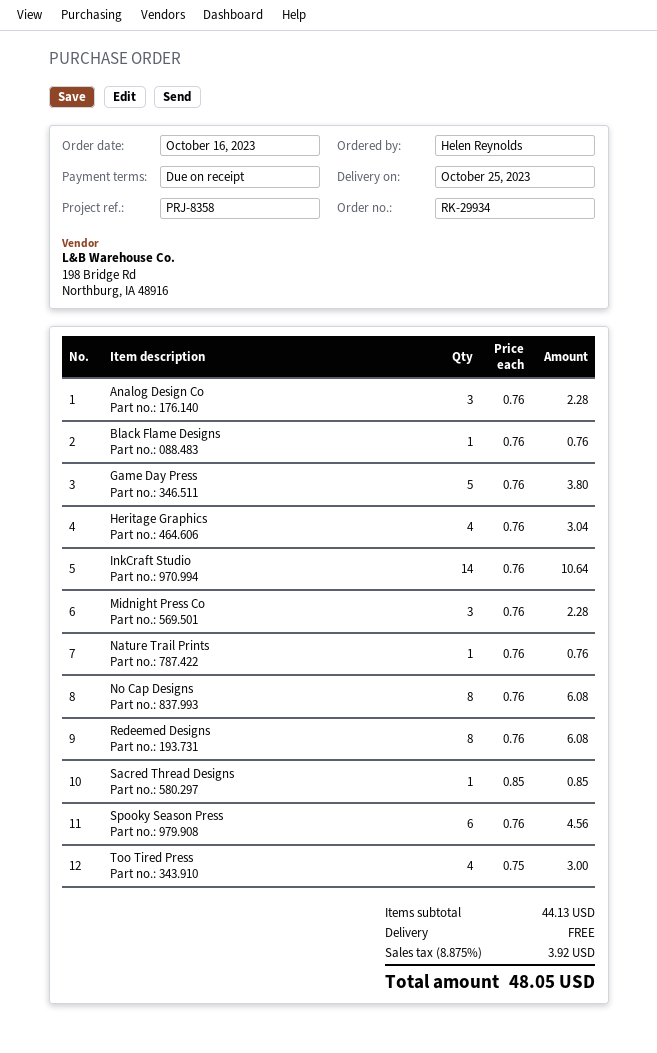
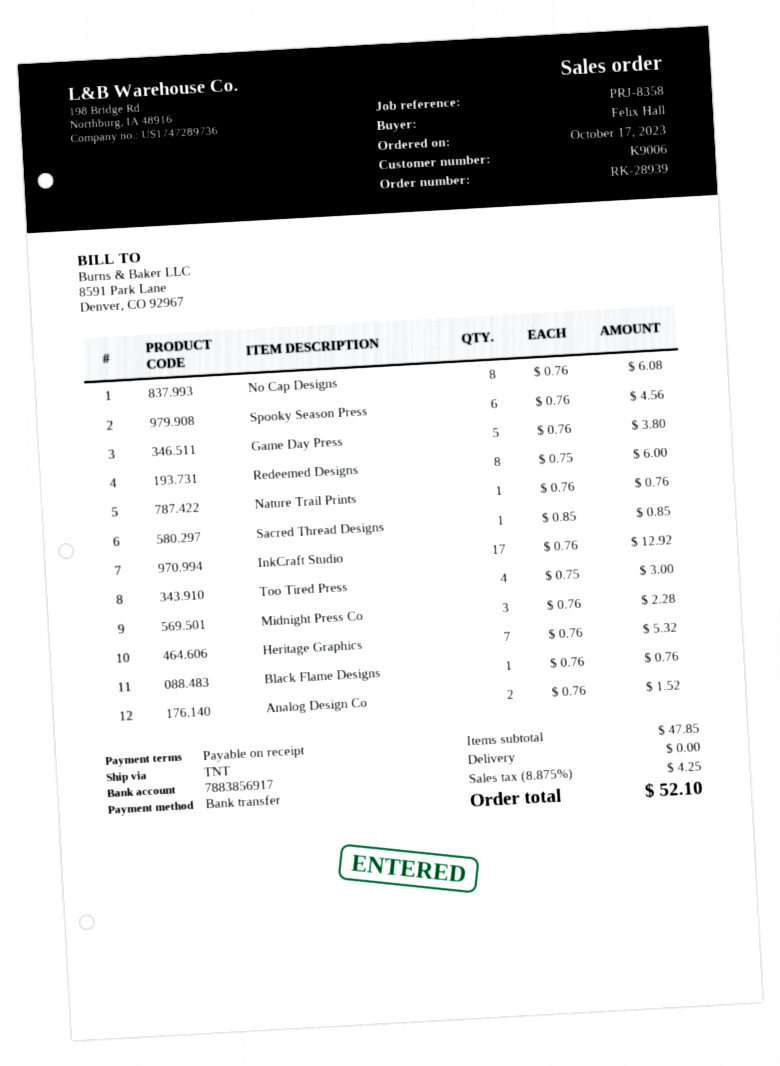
order number: RK-29934 -> RK-28939
order date: 2023-10-16 -> 2023-10-17
ordered by: Helen Reynolds -> Felix Hall
Analog Design Co: 3 x 0.76 = 2.28 -> 2 x 0.76 = 1.52
Heritage Graphics: 4 x 0.76 = 3.04 -> 7 x 0.76 = 5.32
InkCraft Studio: 14 x 0.76 = 10.64 -> 17 x 0.76 = 12.92
Redeemed Designs: 8 x 0.76 = 6.08 -> 8 x 0.75 = 6.00
subtotal: 44.13 -> 47.85
tax: 8.875% = 3.92 -> 8.875% = 4.25
total: 48.05 -> 52.10

